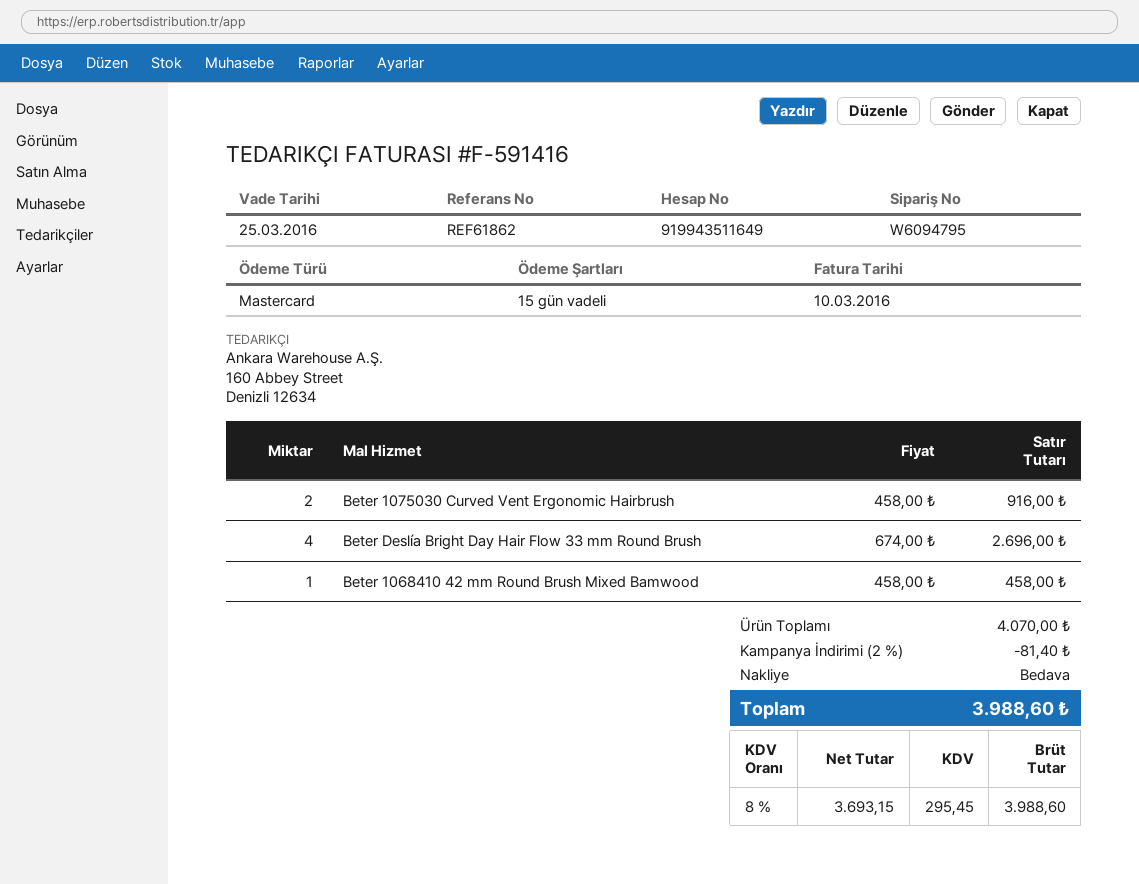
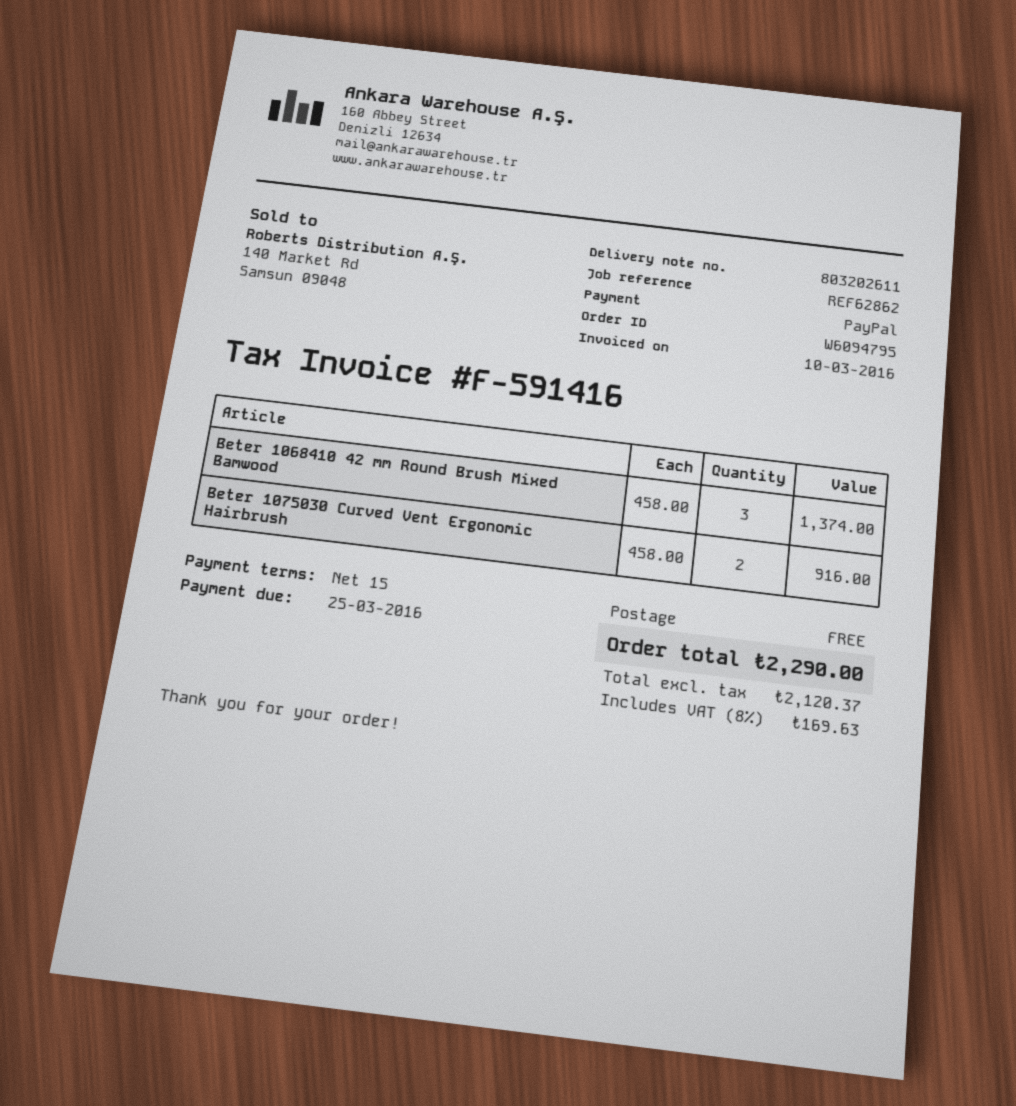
reference: REF61862 -> REF62862
payment method: Mastercard -> PayPal
Beter Deslía Bright Day Hair Flow 33 mm Round Brush: 4 x 674.00 = 2696.00 -> none
Beter 1068410 42 mm Round Brush Mixed Bamwood: 1 x 458.00 = 458.00 -> 3 x 458.00 = 1374.00
discount: 2% = 81.40 -> none
net: 3693.15 -> 2120.37
tax: 8% = 295.45 -> 8% = 169.63
total: 3988.60 -> 2290.00

